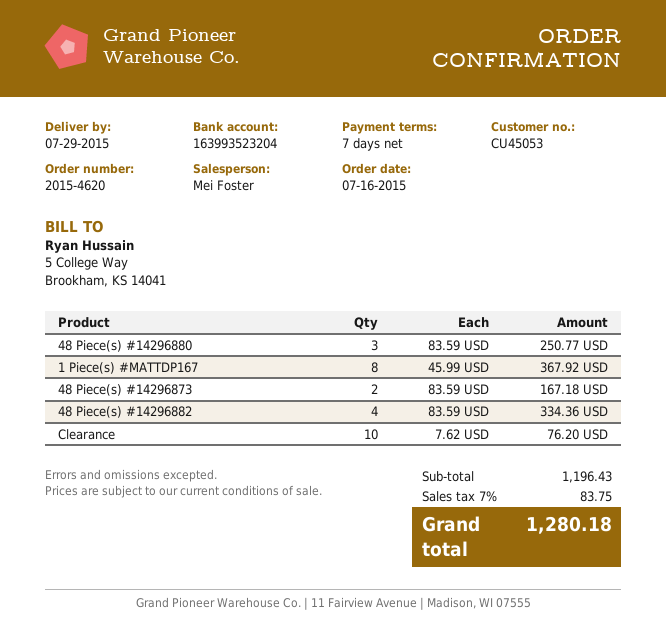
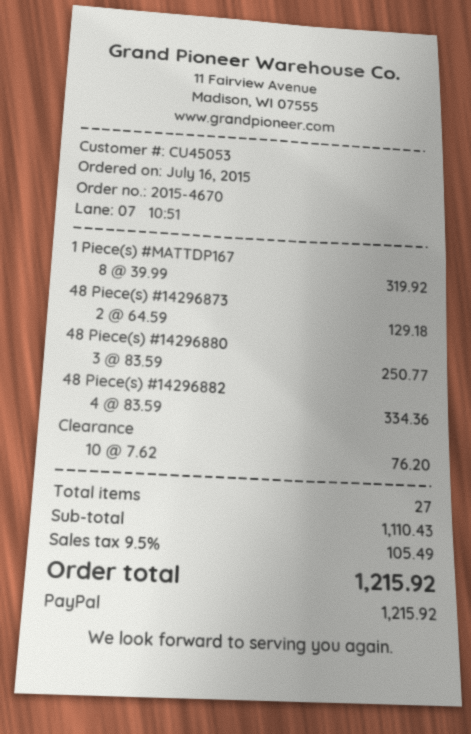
order number: 2015-4620 -> 2015-4670
1 Piece(s) #MATTDP167: 8 x 45.99 = 367.92 -> 8 x 39.99 = 319.92
48 Piece(s) #14296873: 2 x 83.59 = 167.18 -> 2 x 64.59 = 129.18
subtotal: 1196.43 -> 1110.43
tax: 7% = 83.75 -> 9.5% = 105.49
total: 1280.18 -> 1215.92

